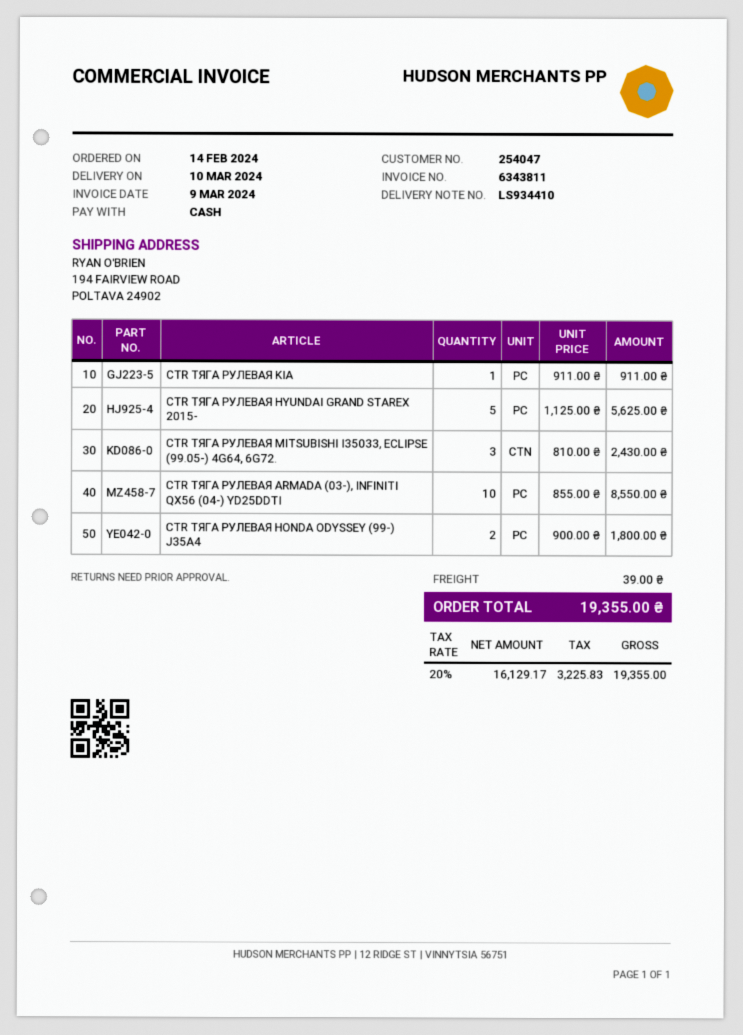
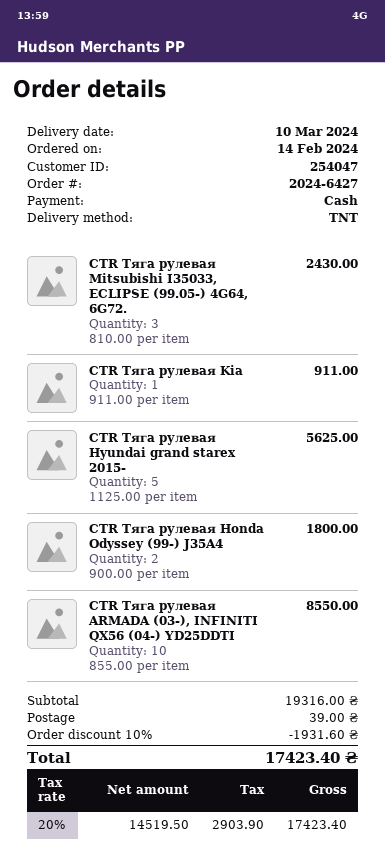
discount: none -> 10% = 1931.60
net: 16129.17 -> 14519.50
tax: 20% = 3225.83 -> 20% = 2903.90
total: 19355.00 -> 17423.40

